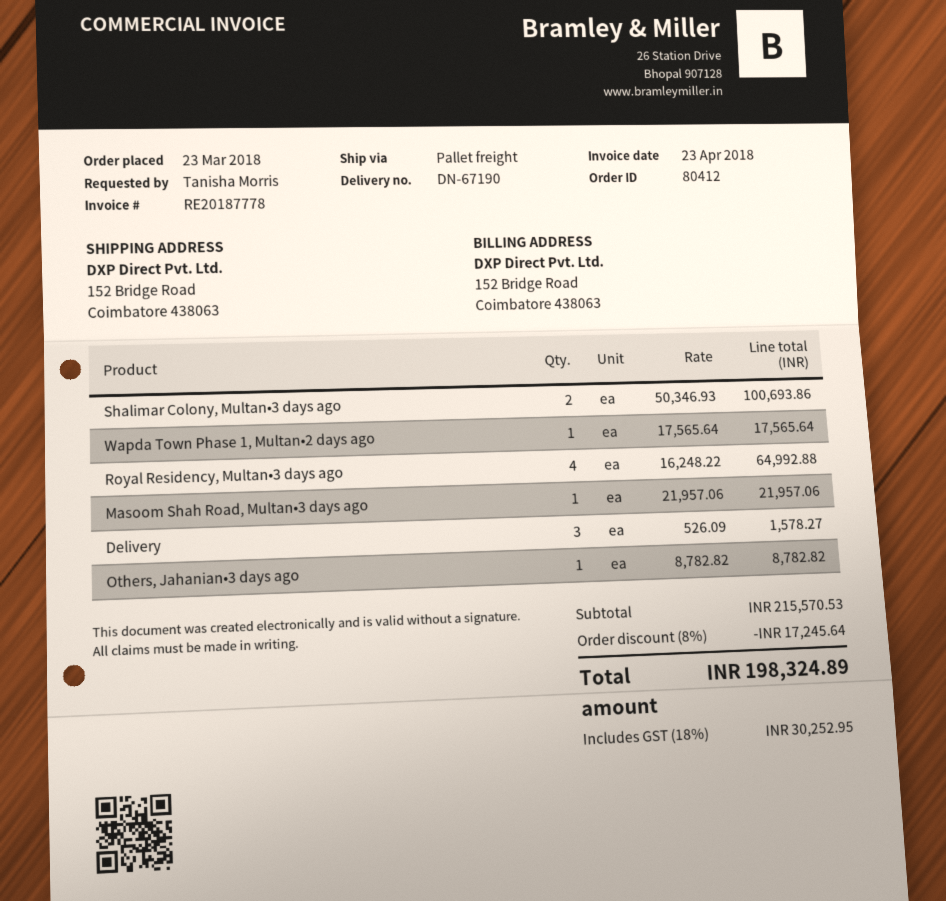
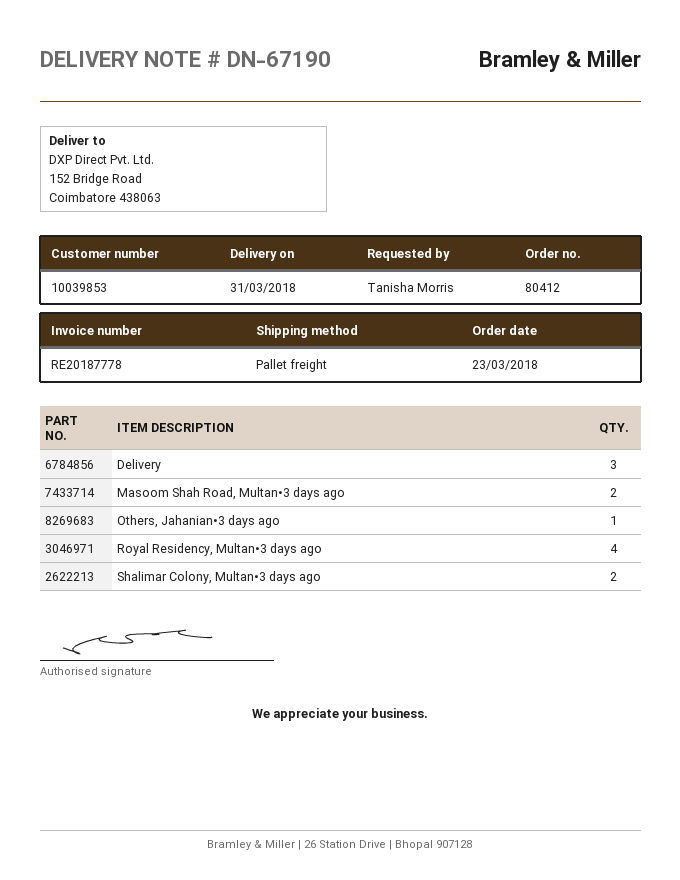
Wapda Town Phase 1, Multan•2 days ago: 1 -> none
Masoom Shah Road, Multan•3 days ago: 1 -> 2

